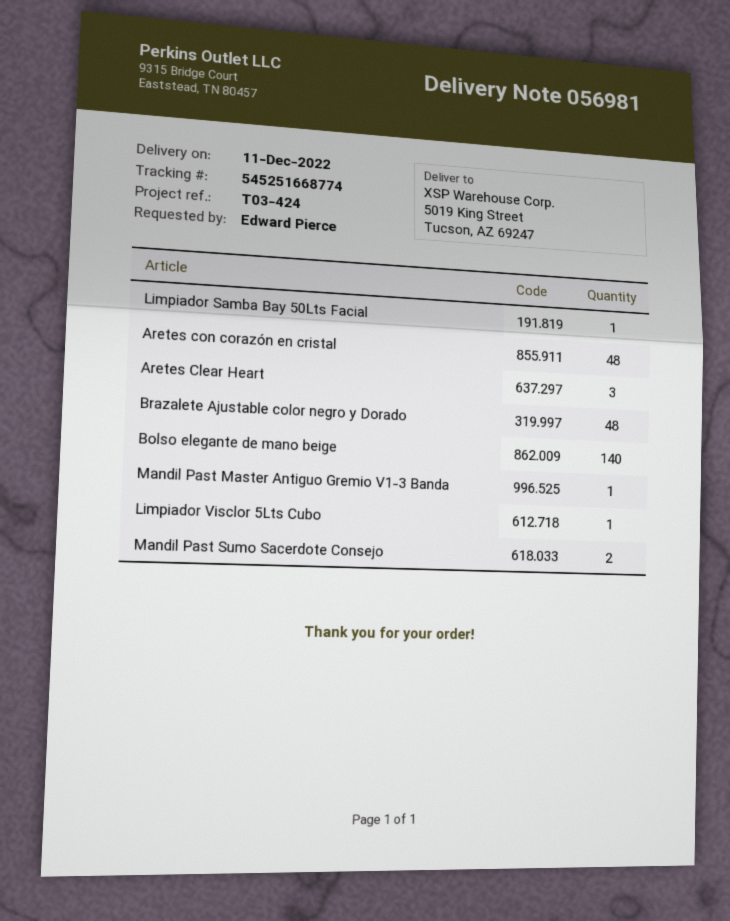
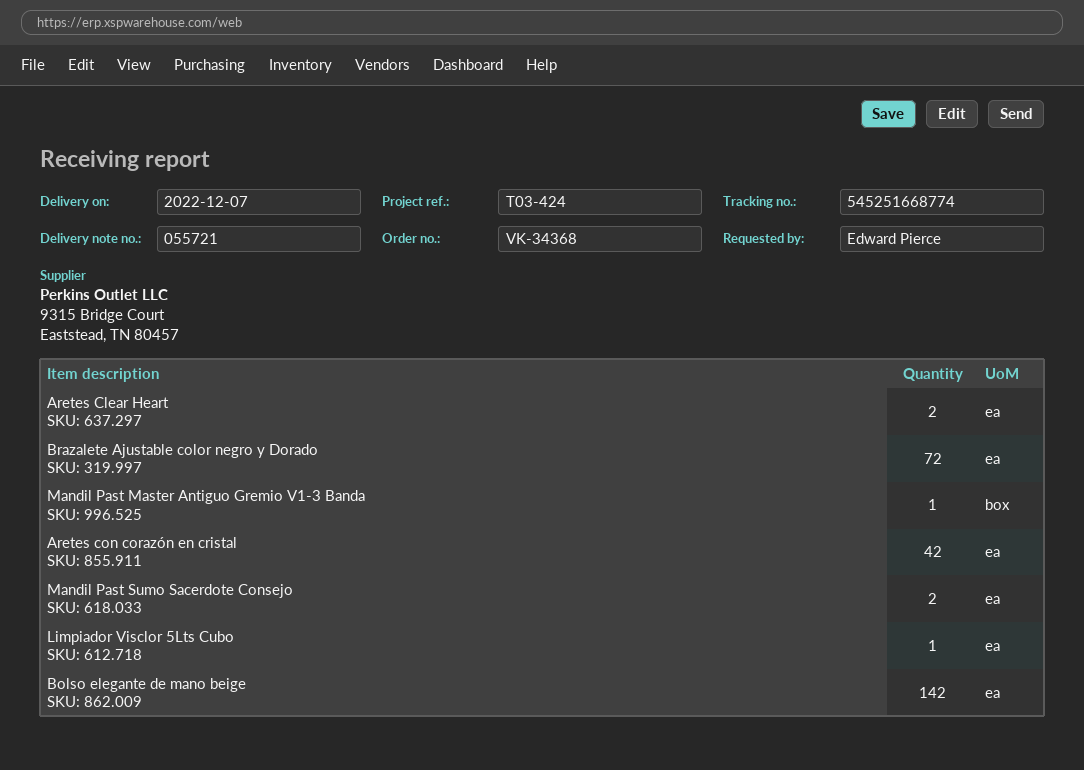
delivery note number: 056981 -> 055721
delivery date: 2022-12-11 -> 2022-12-07
Limpiador Samba Bay 50Lts Facial: 1 -> none
Aretes con corazón en cristal: 48 -> 42
Aretes Clear Heart: 3 -> 2
Brazalete Ajustable color negro y Dorado: 48 -> 72
Bolso elegante de mano beige: 140 -> 142

